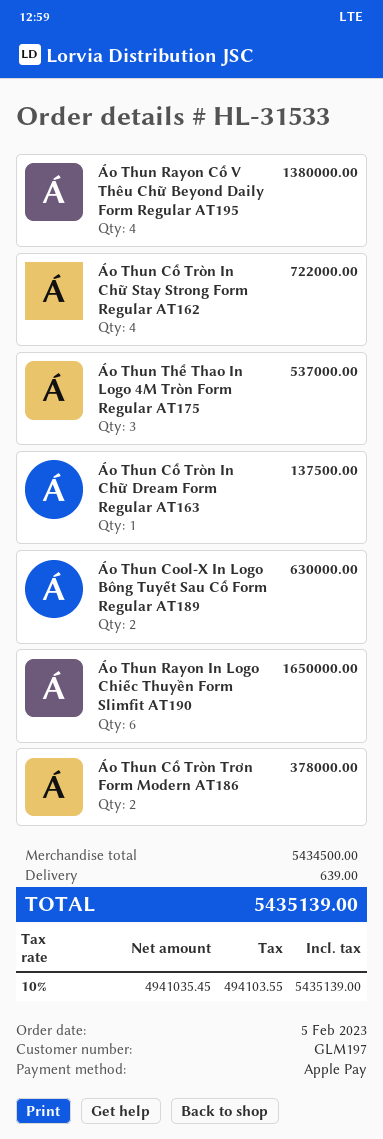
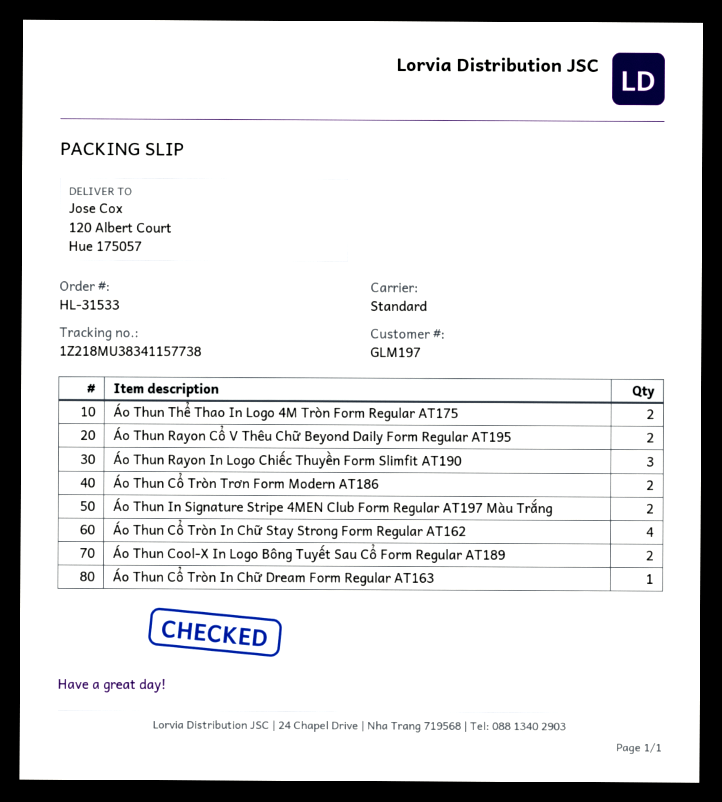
Áo Thun Rayon Cổ V Thêu Chữ Beyond Daily Form Regular AT195: 4 -> 2
Áo Thun Thể Thao In Logo 4M Tròn Form Regular AT175: 3 -> 2
Áo Thun Rayon In Logo Chiếc Thuyền Form Slimfit AT190: 6 -> 3
Áo Thun In Signature Stripe 4MEN Club Form Regular AT197 Màu Trắng: none -> 2

